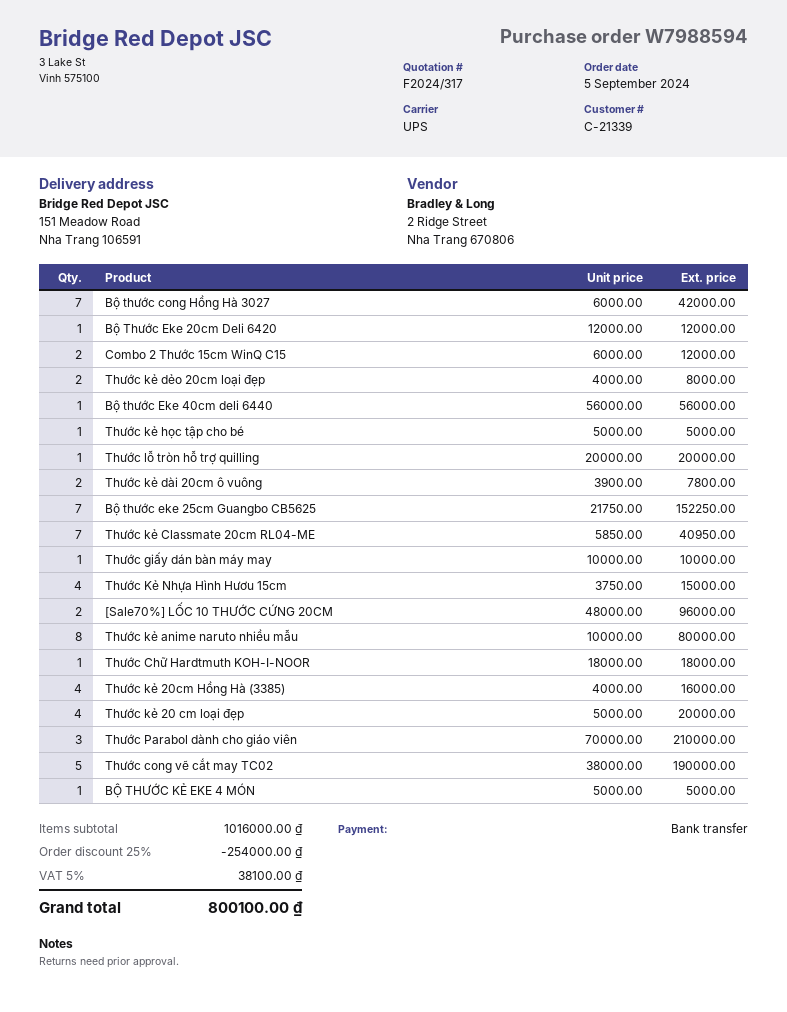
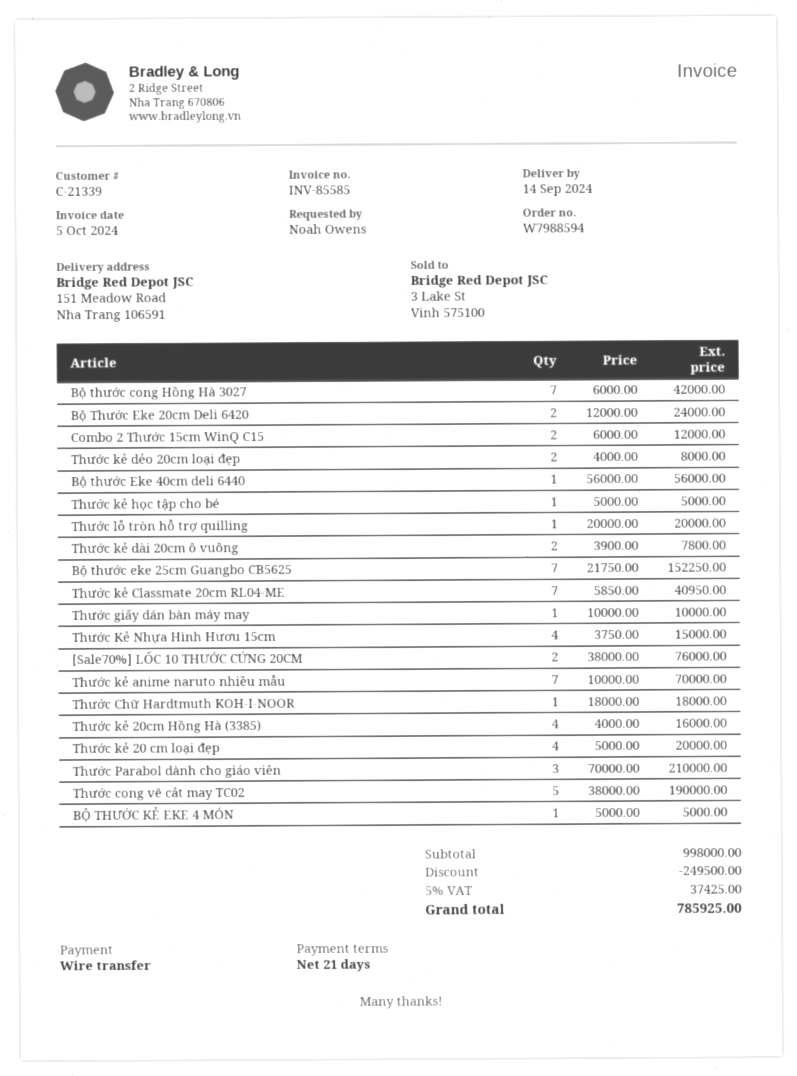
Bộ Thước Eke 20cm Deli 6420: 1 x 12000.00 = 12000.00 -> 2 x 12000.00 = 24000.00
[Sale70%] LỐC 10 THƯỚC CỨNG 20CM: 2 x 48000.00 = 96000.00 -> 2 x 38000.00 = 76000.00
Thước kẻ anime naruto nhiều mẫu: 8 x 10000.00 = 80000.00 -> 7 x 10000.00 = 70000.00
subtotal: 1016000.00 -> 998000.00
discount: 254000.00 -> 249500.00
tax: 5% = 38100.00 -> 5% = 37425.00
total: 800100.00 -> 785925.00

